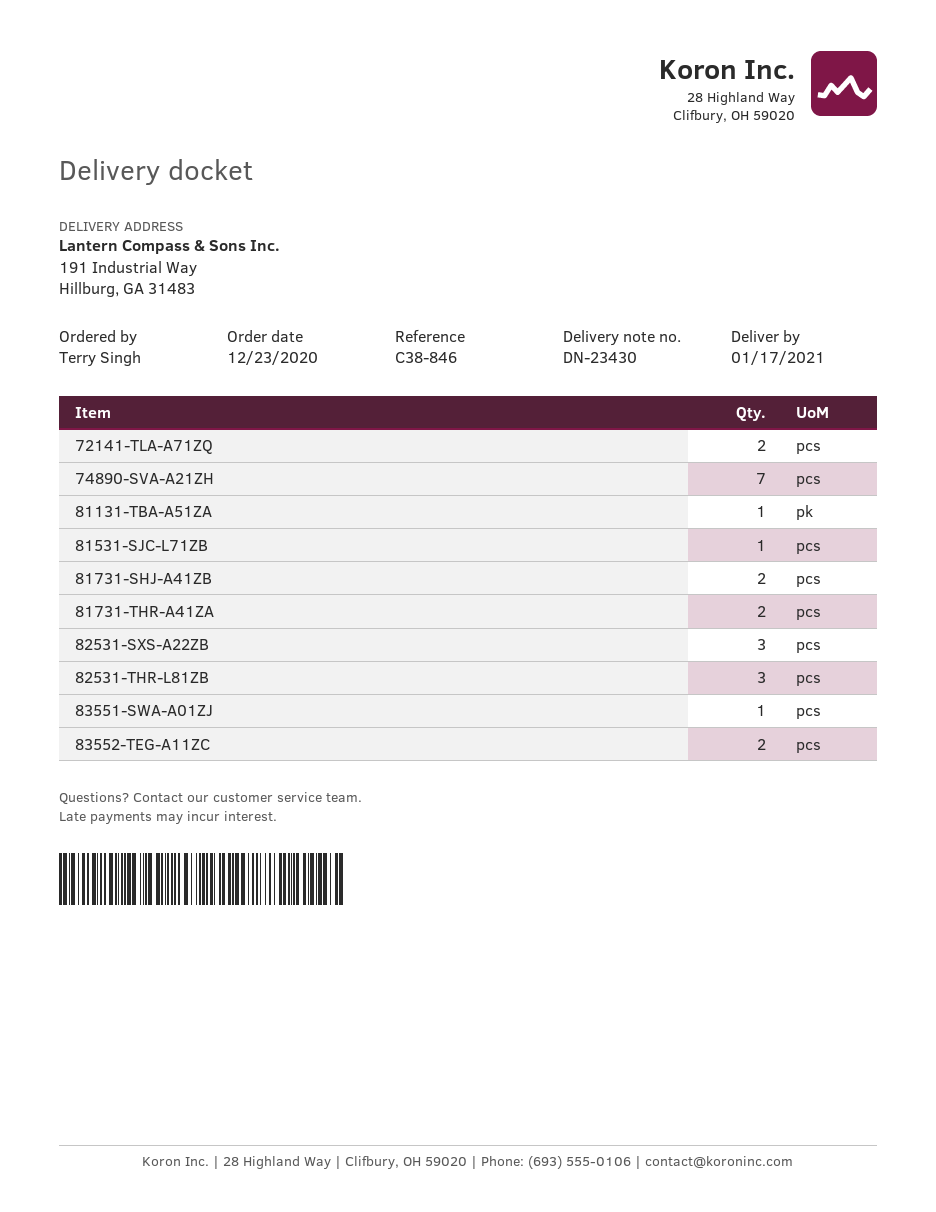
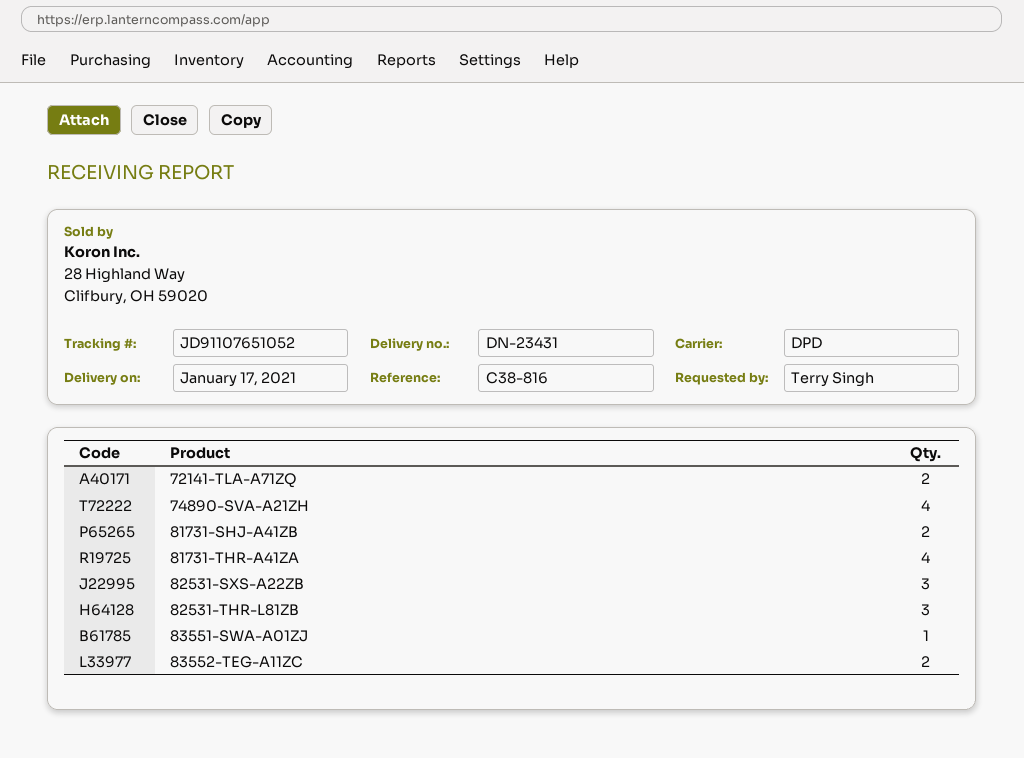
delivery note number: DN-23430 -> DN-23431
reference: C38-846 -> C38-816
74890-SVA-A21ZH: 7 -> 4
81131-TBA-A51ZA: 1 -> none
81531-SJC-L71ZB: 1 -> none
81731-THR-A41ZA: 2 -> 4

